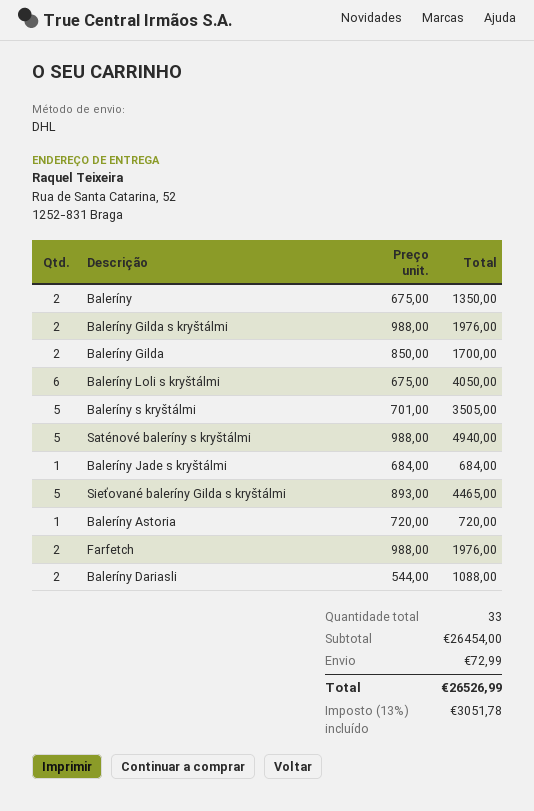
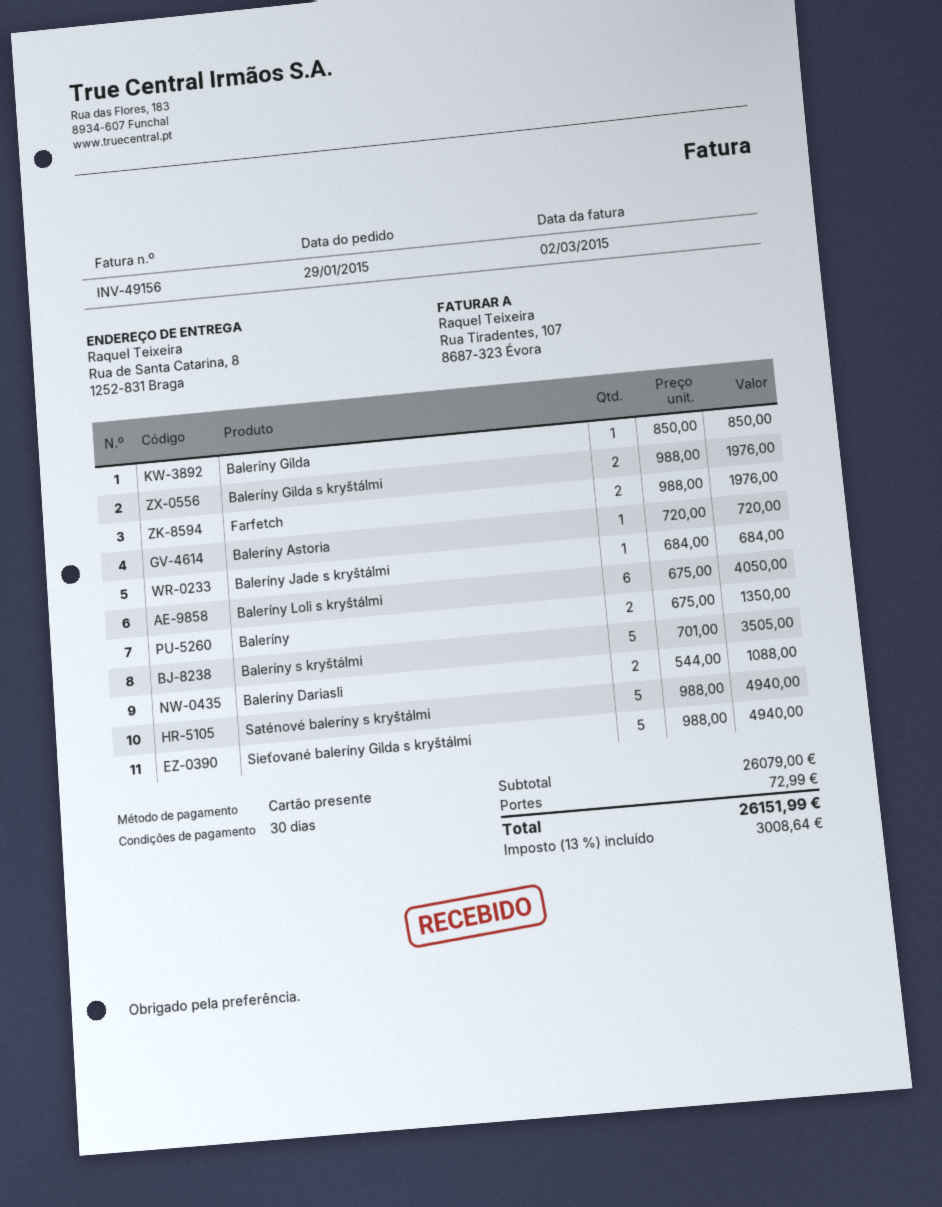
ship to: Rua de Santa Catarina, 52, 1252-831 Braga -> Rua de Santa Catarina, 8, 1252-831 Braga
Baleríny Gilda: 2 x 850.00 = 1700.00 -> 1 x 850.00 = 850.00
Sieťované baleríny Gilda s kryštálmi: 5 x 893.00 = 4465.00 -> 5 x 988.00 = 4940.00
subtotal: 26454.00 -> 26079.00
tax: 13% = 3051.78 -> 13% = 3008.64
total: 26526.99 -> 26151.99

